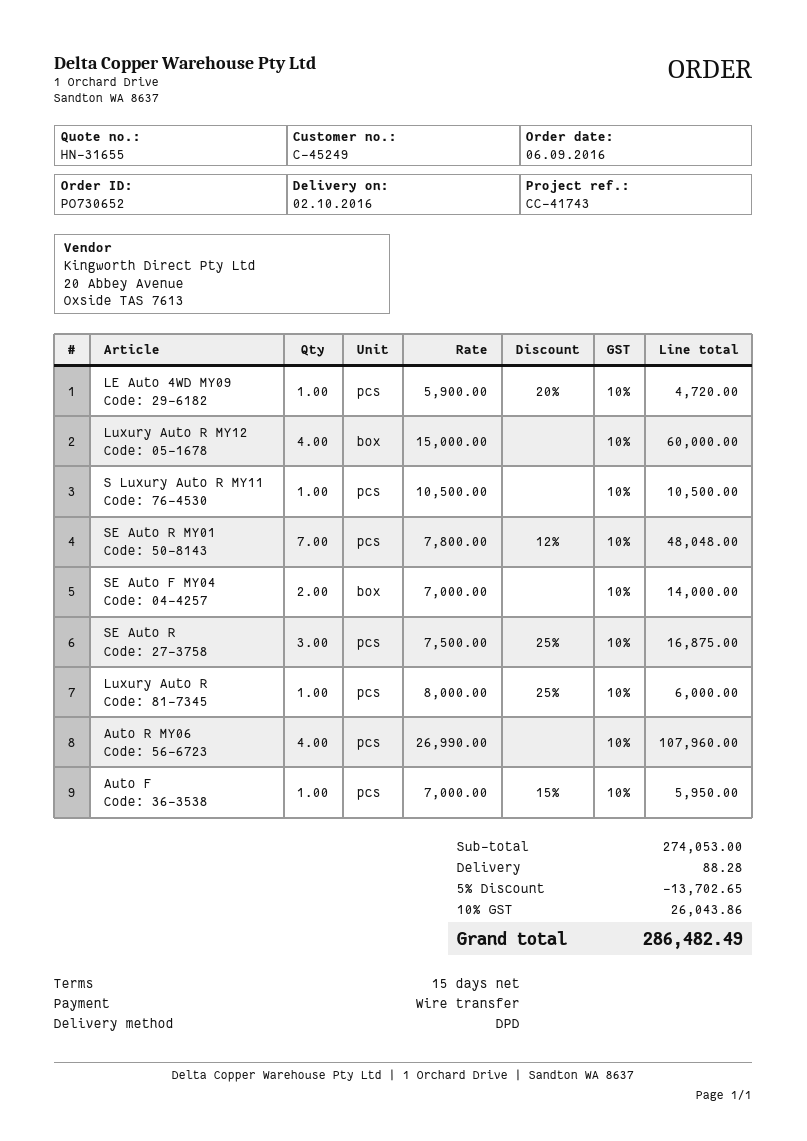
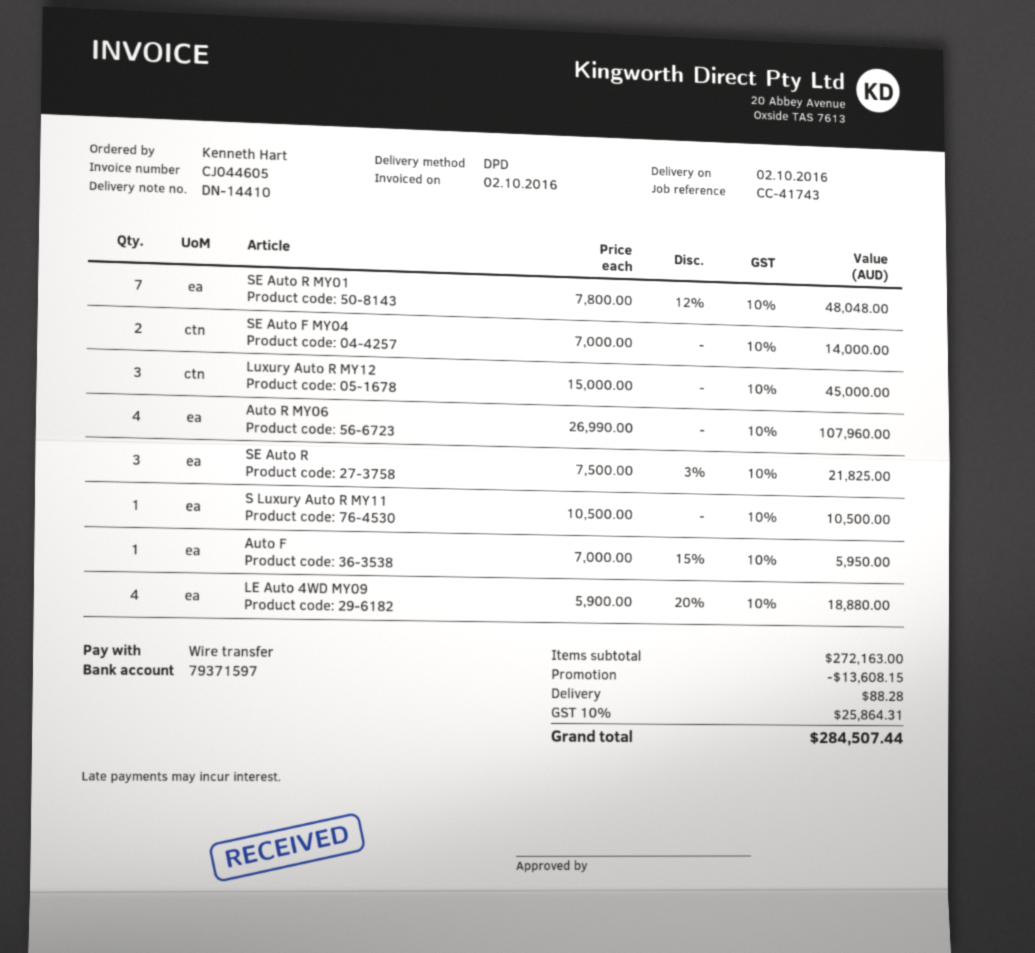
LE Auto 4WD MY09: 1 x 5900.00 - 20% = 4720.00 -> 4 x 5900.00 - 20% = 18880.00
Luxury Auto R MY12: 4 x 15000.00 = 60000.00 -> 3 x 15000.00 = 45000.00
SE Auto R: 3 x 7500.00 - 25% = 16875.00 -> 3 x 7500.00 - 3% = 21825.00
Luxury Auto R: 1 x 8000.00 - 25% = 6000.00 -> none
subtotal: 274053.00 -> 272163.00
discount: 13702.65 -> 13608.15
tax: 10% = 26043.86 -> 10% = 25864.31
total: 286482.49 -> 284507.44

